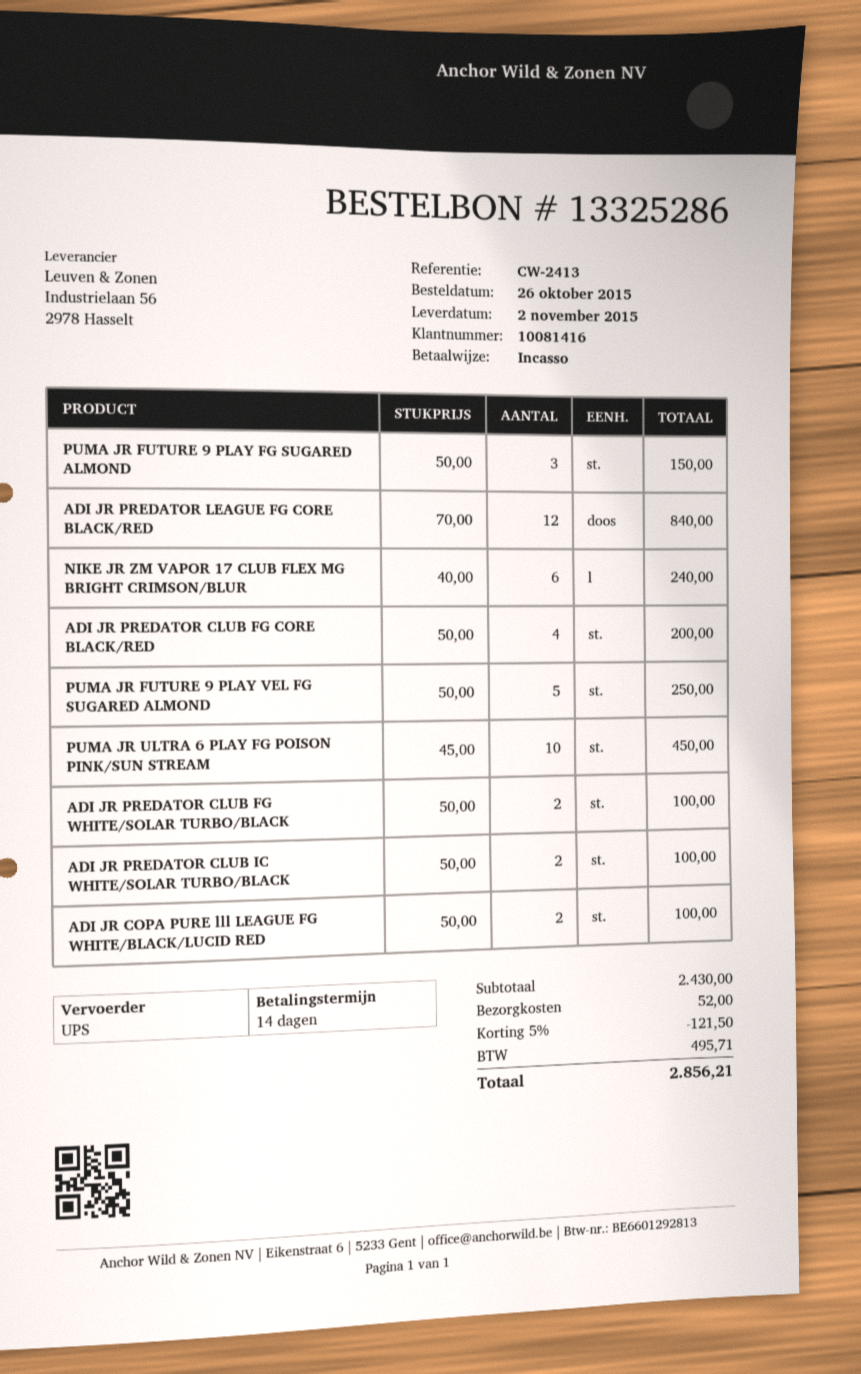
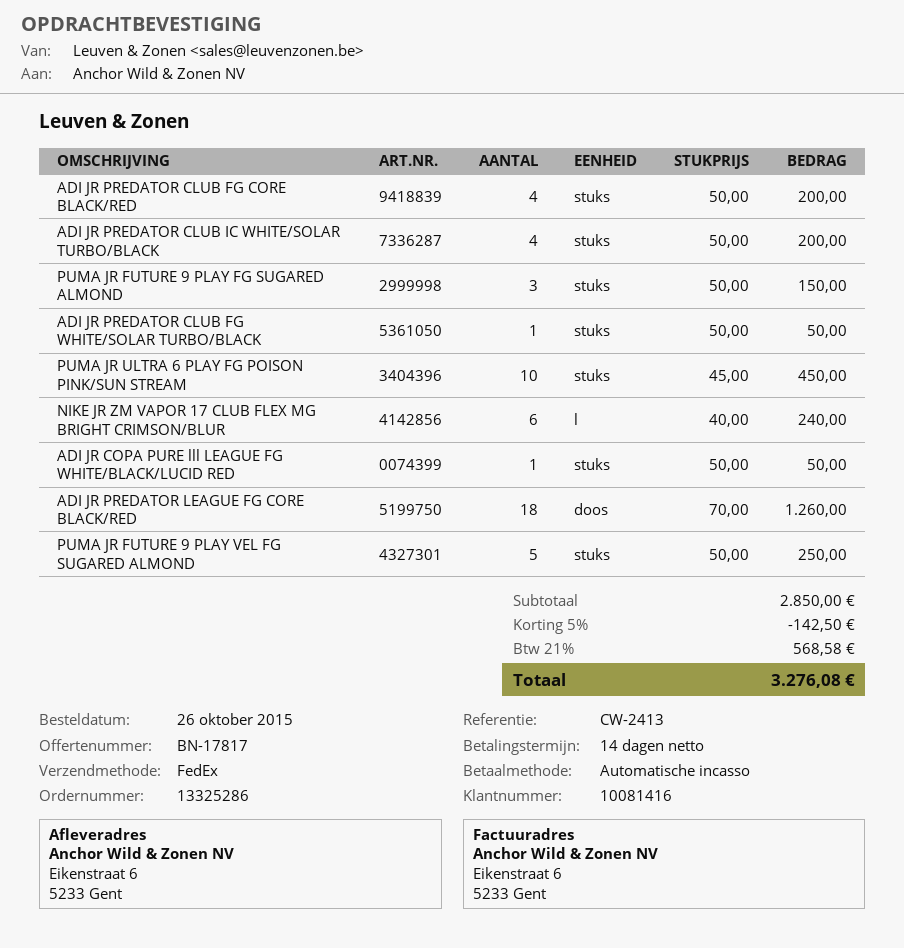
shipping method: UPS -> FedEx
ADI JR PREDATOR LEAGUE FG CORE BLACK/RED: 12 x 70.00 = 840.00 -> 18 x 70.00 = 1260.00
ADI JR PREDATOR CLUB FG WHITE/SOLAR TURBO/BLACK: 2 x 50.00 = 100.00 -> 1 x 50.00 = 50.00
ADI JR PREDATOR CLUB IC WHITE/SOLAR TURBO/BLACK: 2 x 50.00 = 100.00 -> 4 x 50.00 = 200.00
ADI JR COPA PURE lll LEAGUE FG WHITE/BLACK/LUCID RED: 2 x 50.00 = 100.00 -> 1 x 50.00 = 50.00
subtotal: 2430.00 -> 2850.00
discount: 5% = 121.50 -> 5% = 142.50
shipping: 52.00 -> none
tax: 495.71 -> 568.58
total: 2856.21 -> 3276.08

